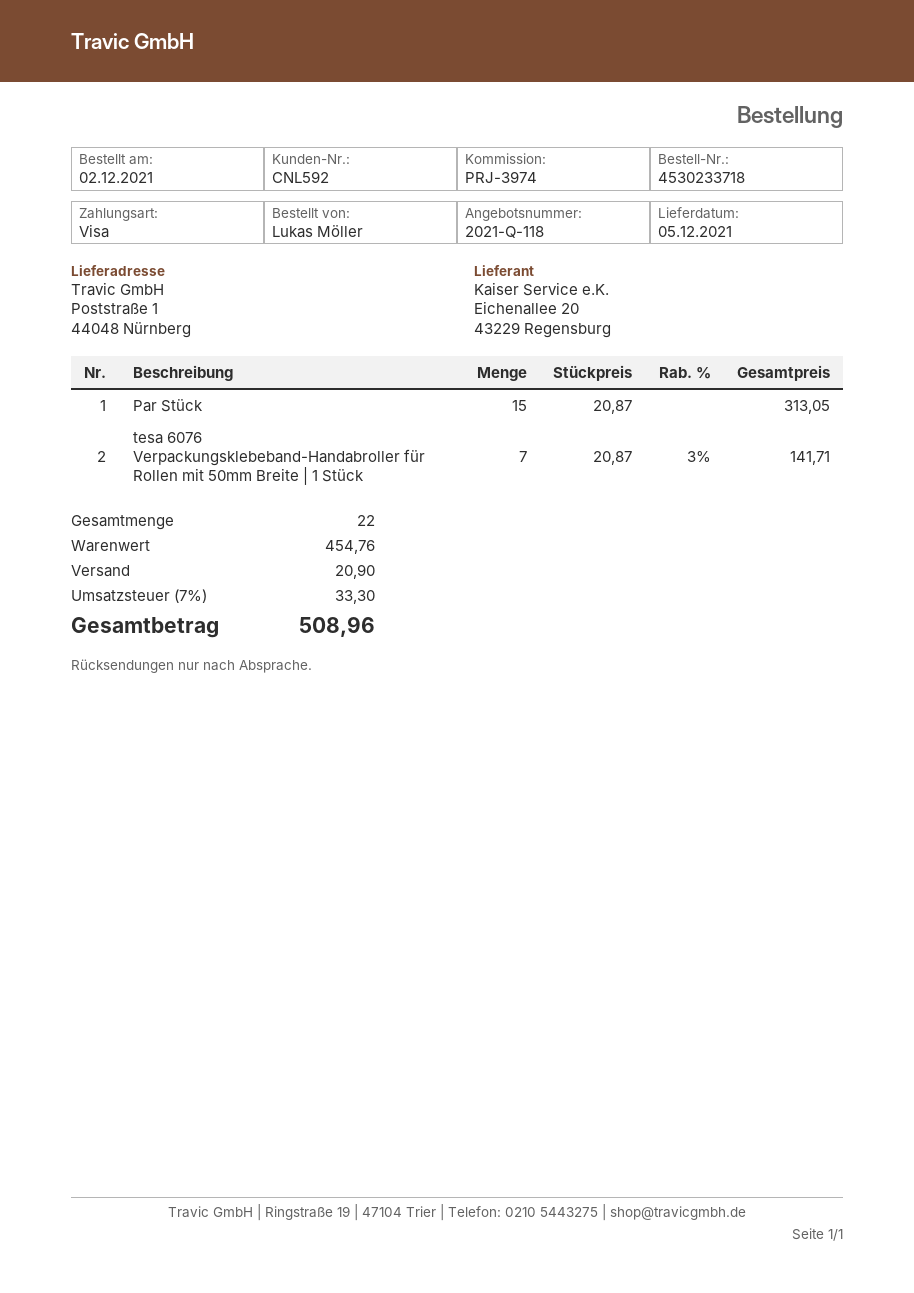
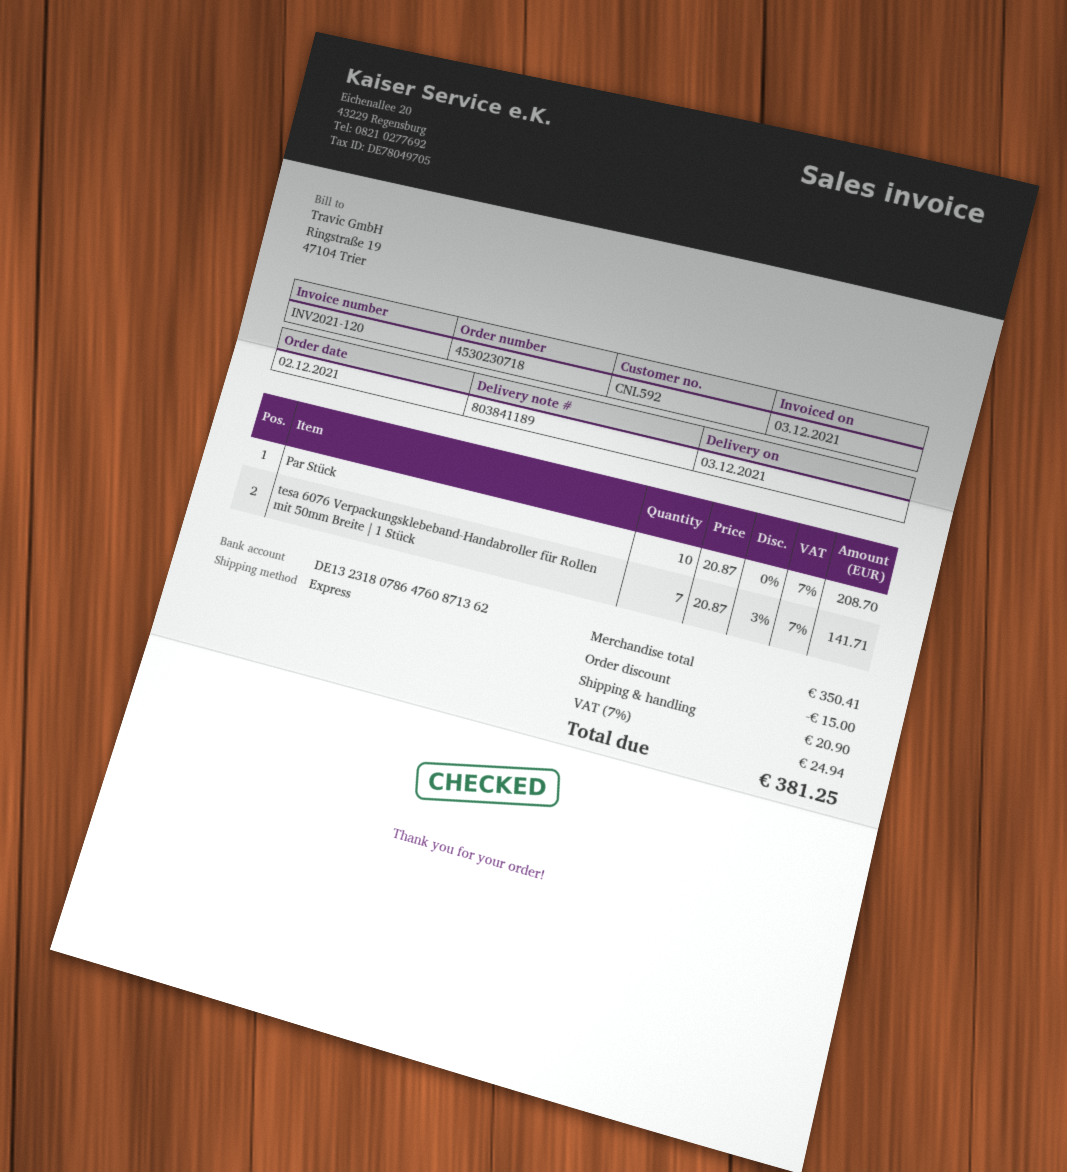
order number: 4530233718 -> 4530230718
delivery date: 2021-12-05 -> 2021-12-03
Par Stück: 15 x 20.87 = 313.05 -> 10 x 20.87 = 208.70
subtotal: 454.76 -> 350.41
discount: none -> 15.00
tax: 7% = 33.30 -> 7% = 24.94
total: 508.96 -> 381.25

